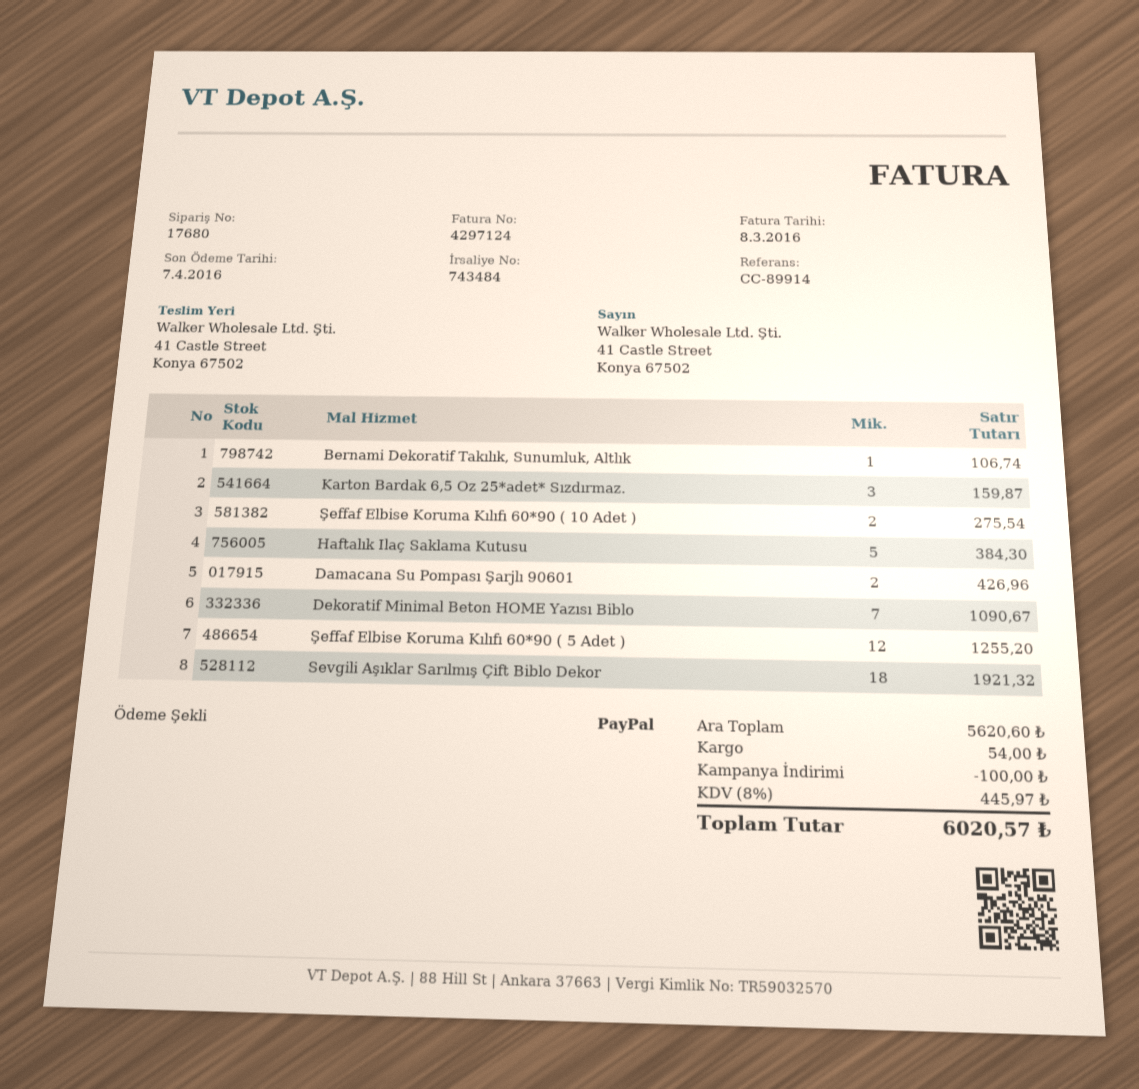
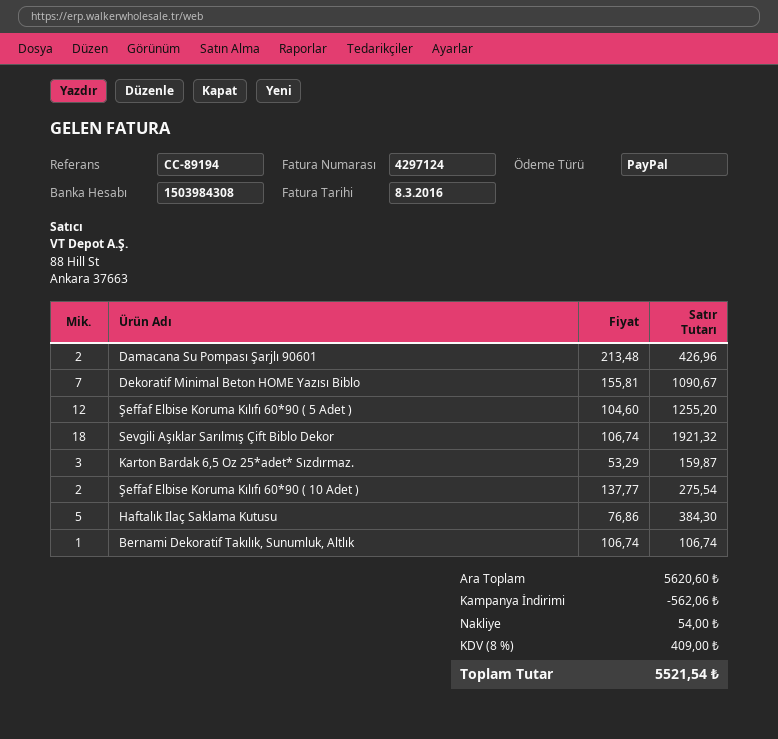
reference: CC-89914 -> CC-89194
discount: 100.00 -> 562.06
tax: 8% = 445.97 -> 8% = 409.00
total: 6020.57 -> 5521.54

